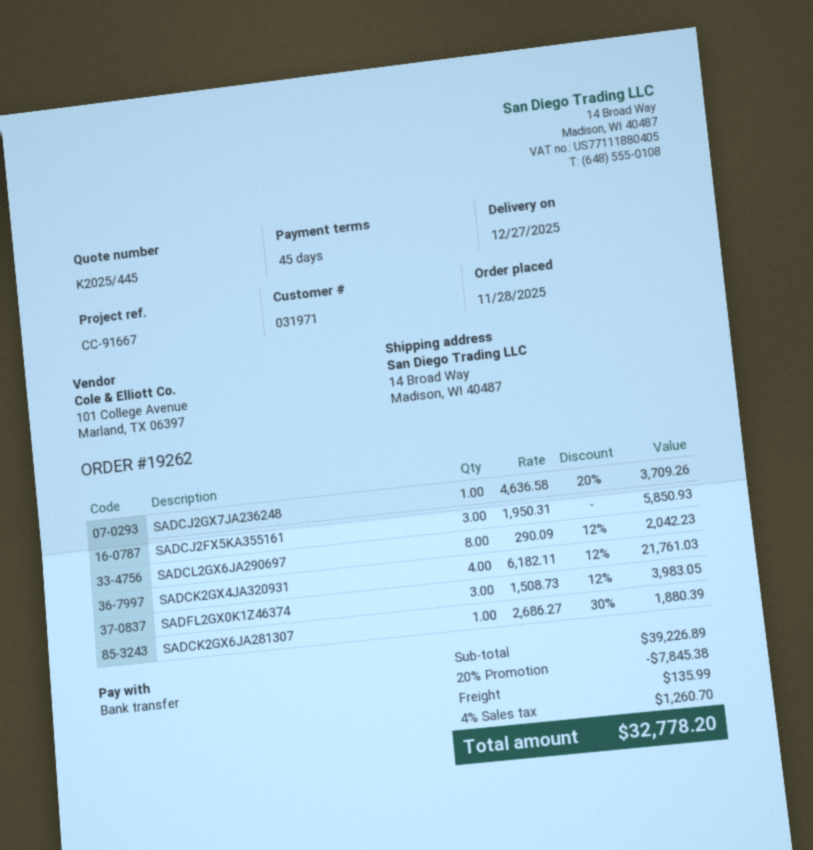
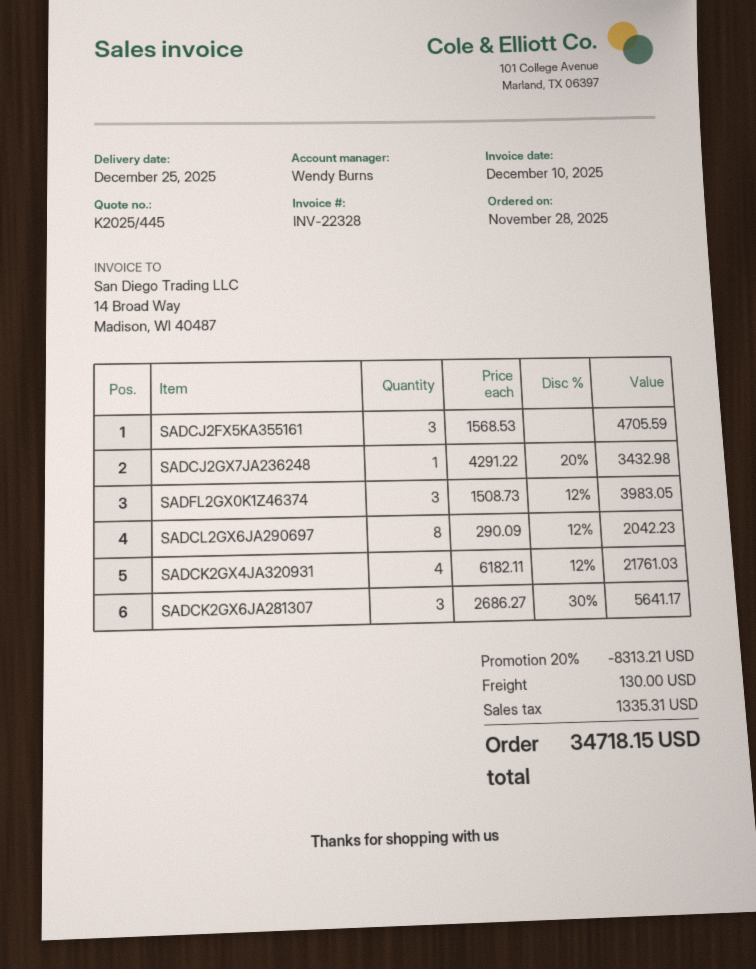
delivery date: 2025-12-27 -> 2025-12-25
SADCJ2GX7JA236248: 1 x 4636.58 - 20% = 3709.26 -> 1 x 4291.22 - 20% = 3432.98
SADCJ2FX5KA355161: 3 x 1950.31 = 5850.93 -> 3 x 1568.53 = 4705.59
SADCK2GX6JA281307: 1 x 2686.27 - 30% = 1880.39 -> 3 x 2686.27 - 30% = 5641.17
discount: 20% = 7845.38 -> 20% = 8313.21
shipping: 135.99 -> 130.00
tax: 1260.70 -> 1335.31
total: 32778.20 -> 34718.15

